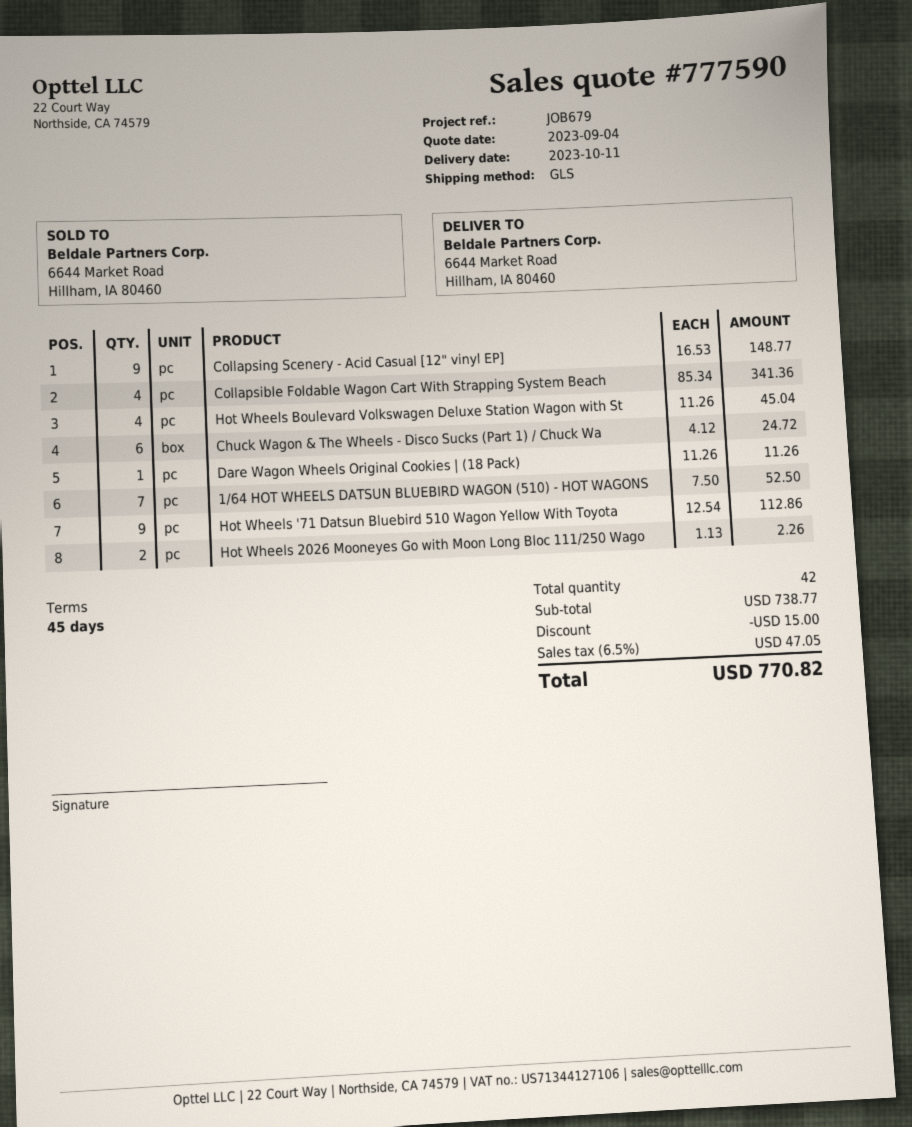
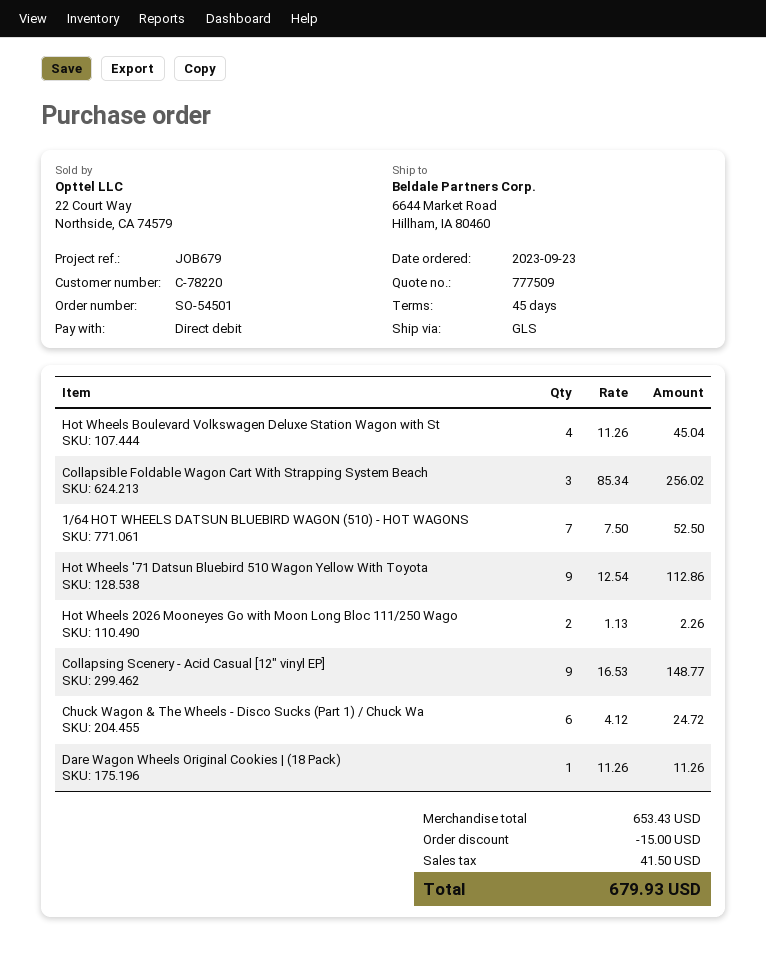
quote number: 777590 -> 777509
Collapsible Foldable Wagon Cart With Strapping System Beach: 4 x 85.34 = 341.36 -> 3 x 85.34 = 256.02
subtotal: 738.77 -> 653.43
tax: 47.05 -> 41.50
total: 770.82 -> 679.93

